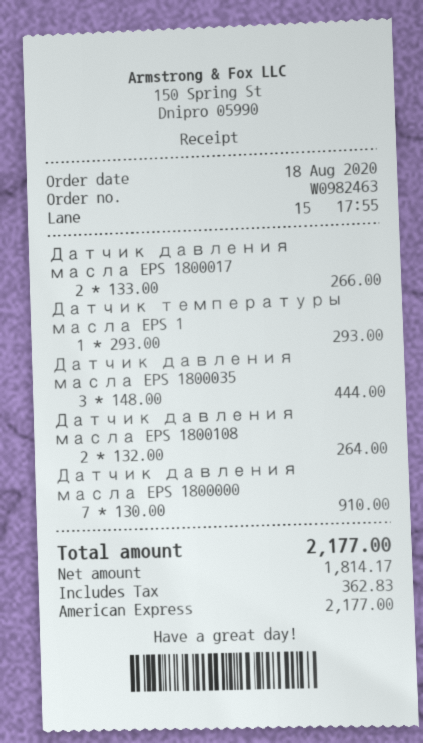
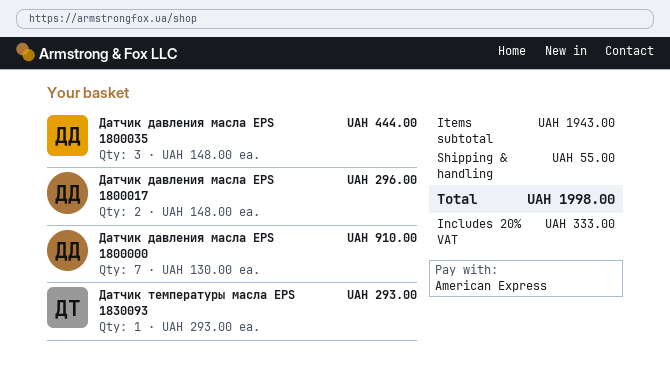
Датчик давления масла EPS 1800017: 2 x 133.00 = 266.00 -> 2 x 148.00 = 296.00
Датчик давления масла EPS 1800108: 2 x 132.00 = 264.00 -> none
shipping: none -> 55.00
tax: 362.83 -> 333.00
total: 2177.00 -> 1998.00

